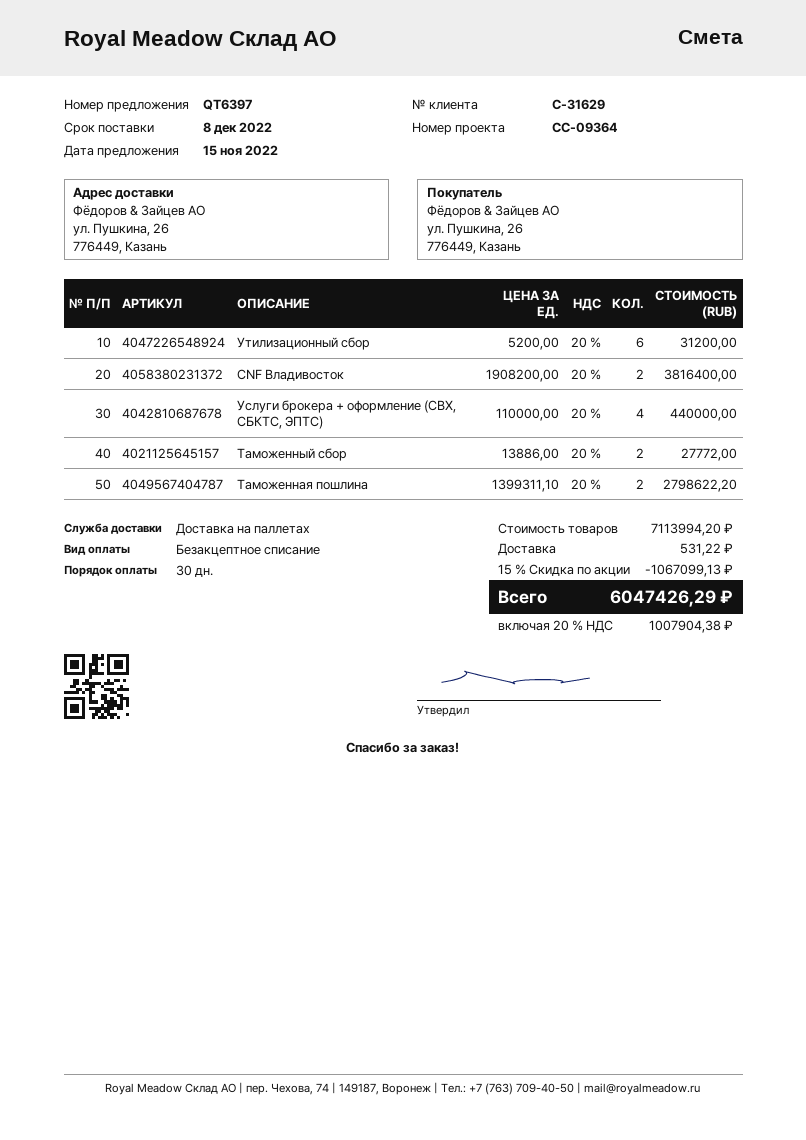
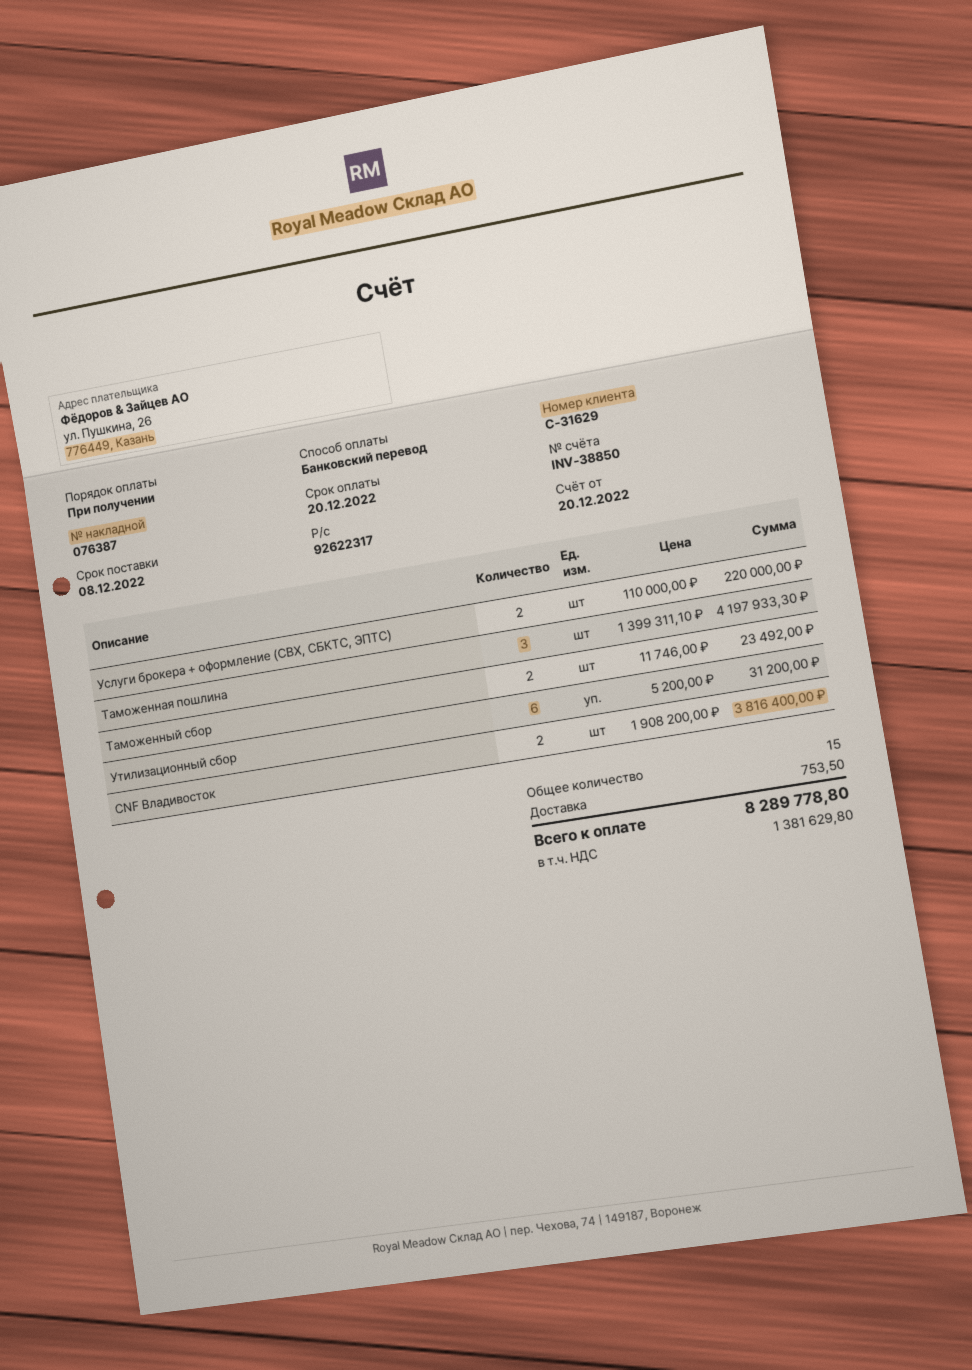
payment terms: 30 days -> on receipt
payment method: direct debit -> bank transfer
Услуги брокера + оформление (СВХ, СБКТС, ЭПТС): 4 x 110000.00 = 440000.00 -> 2 x 110000.00 = 220000.00
Таможенный сбор: 2 x 13886.00 = 27772.00 -> 2 x 11746.00 = 23492.00
Таможенная пошлина: 2 x 1399311.10 = 2798622.20 -> 3 x 1399311.10 = 4197933.30
discount: 15% = 1067099.13 -> none
shipping: 531.22 -> 753.50
tax: 1007904.38 -> 1381629.80
total: 6047426.29 -> 8289778.80

